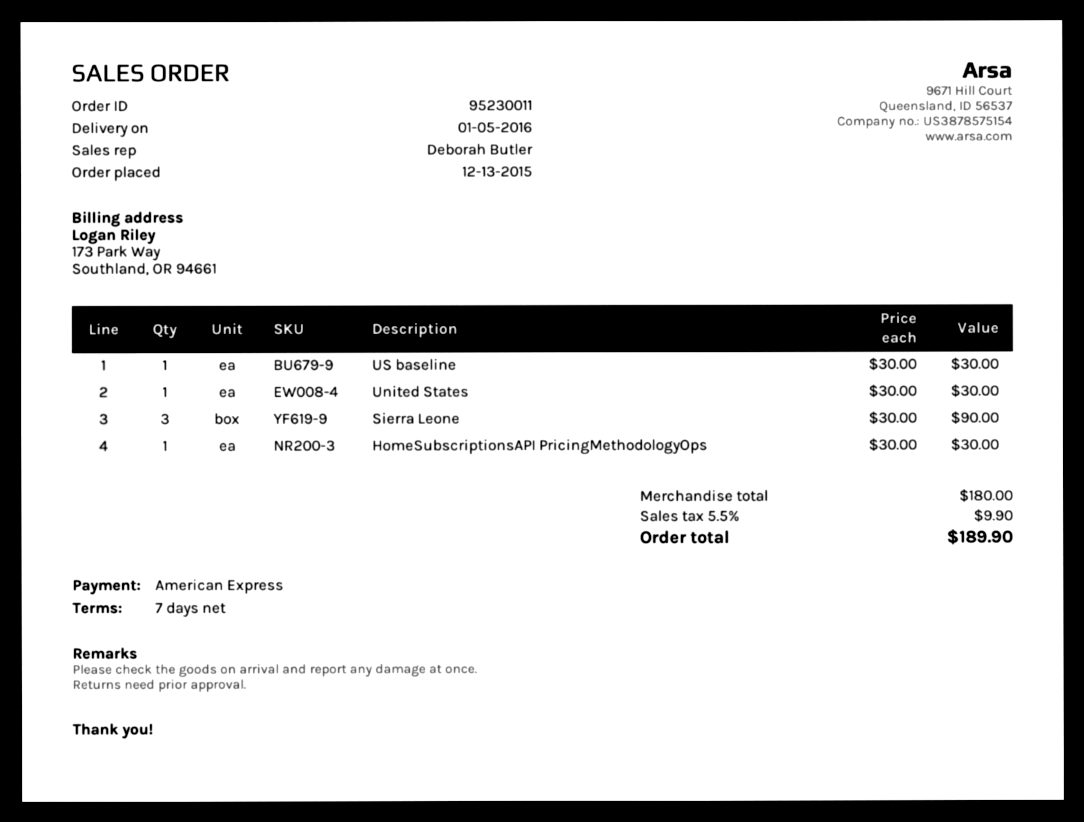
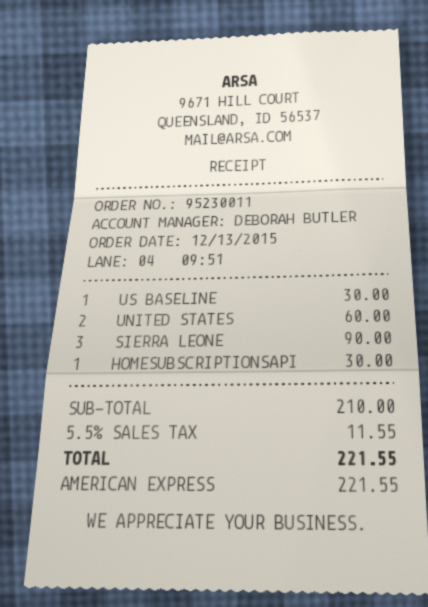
United States: 1 for 30.00 -> 2 for 60.00
subtotal: 180.00 -> 210.00
tax: 5.5% = 9.90 -> 5.5% = 11.55
total: 189.90 -> 221.55

